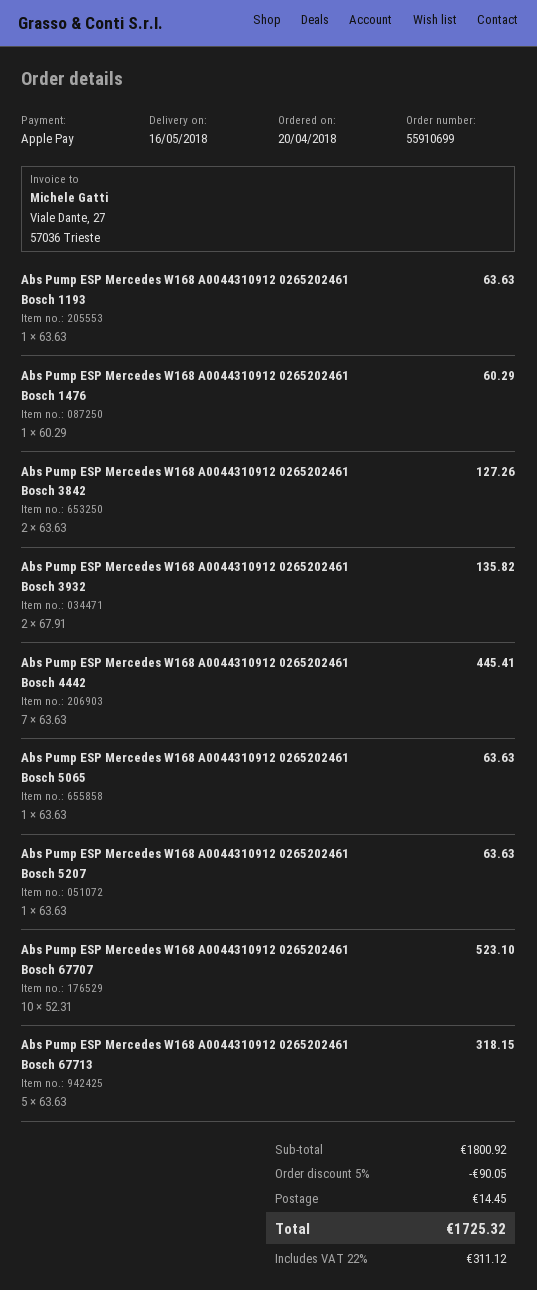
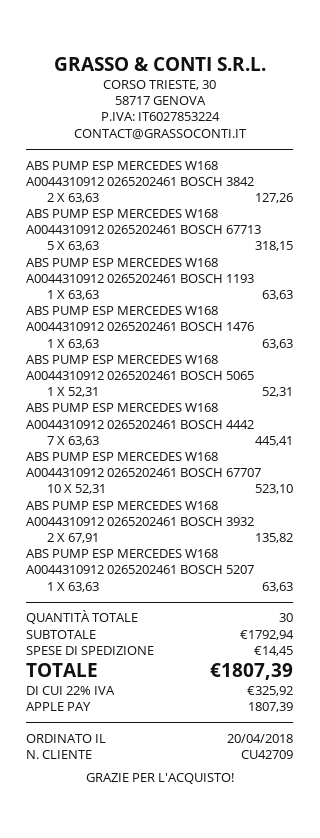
Abs Pump ESP Mercedes W168 A0044310912 0265202461 Bosch 1476: 1 x 60.29 = 60.29 -> 1 x 63.63 = 63.63
Abs Pump ESP Mercedes W168 A0044310912 0265202461 Bosch 5065: 1 x 63.63 = 63.63 -> 1 x 52.31 = 52.31
subtotal: 1800.92 -> 1792.94
discount: 5% = 90.05 -> none
tax: 22% = 311.12 -> 22% = 325.92
total: 1725.32 -> 1807.39

